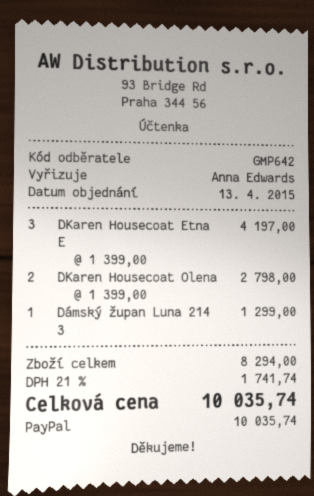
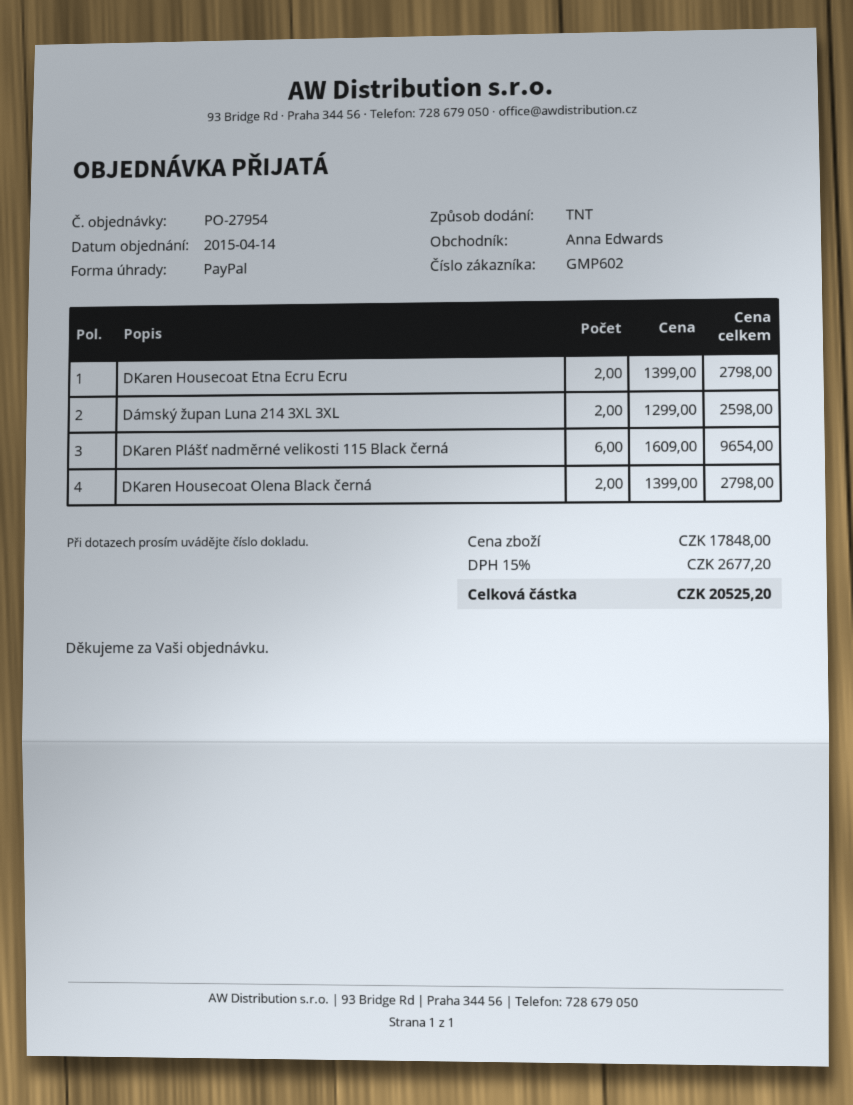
order date: 2015-04-13 -> 2015-04-14
customer number: GMP642 -> GMP602
DKaren Housecoat Etna E: 3 x 1399.00 = 4197.00 -> 2 x 1399.00 = 2798.00
Dámský župan Luna 214 3: 1 x 1299.00 = 1299.00 -> 2 x 1299.00 = 2598.00
DKaren Plášť nadměrné velikosti 115 Black černá: none -> 6 x 1609.00 = 9654.00
subtotal: 8294.00 -> 17848.00
tax: 21% = 1741.74 -> 15% = 2677.20
total: 10035.74 -> 20525.20

